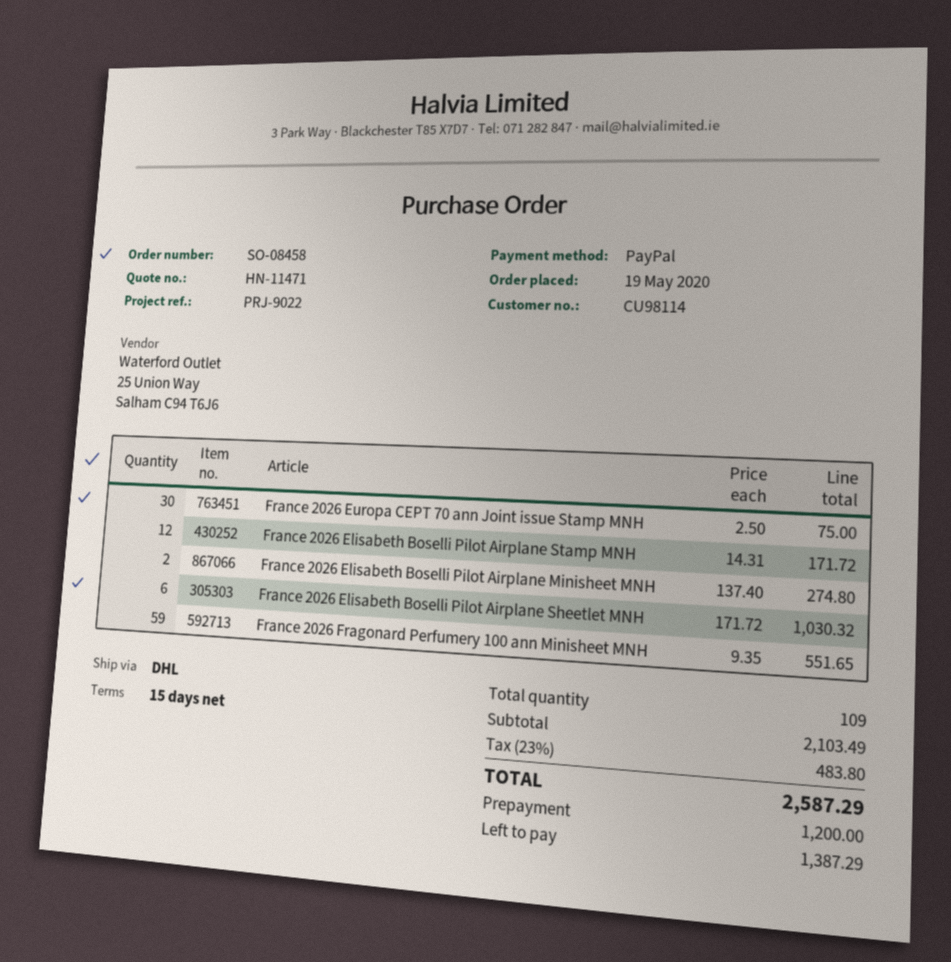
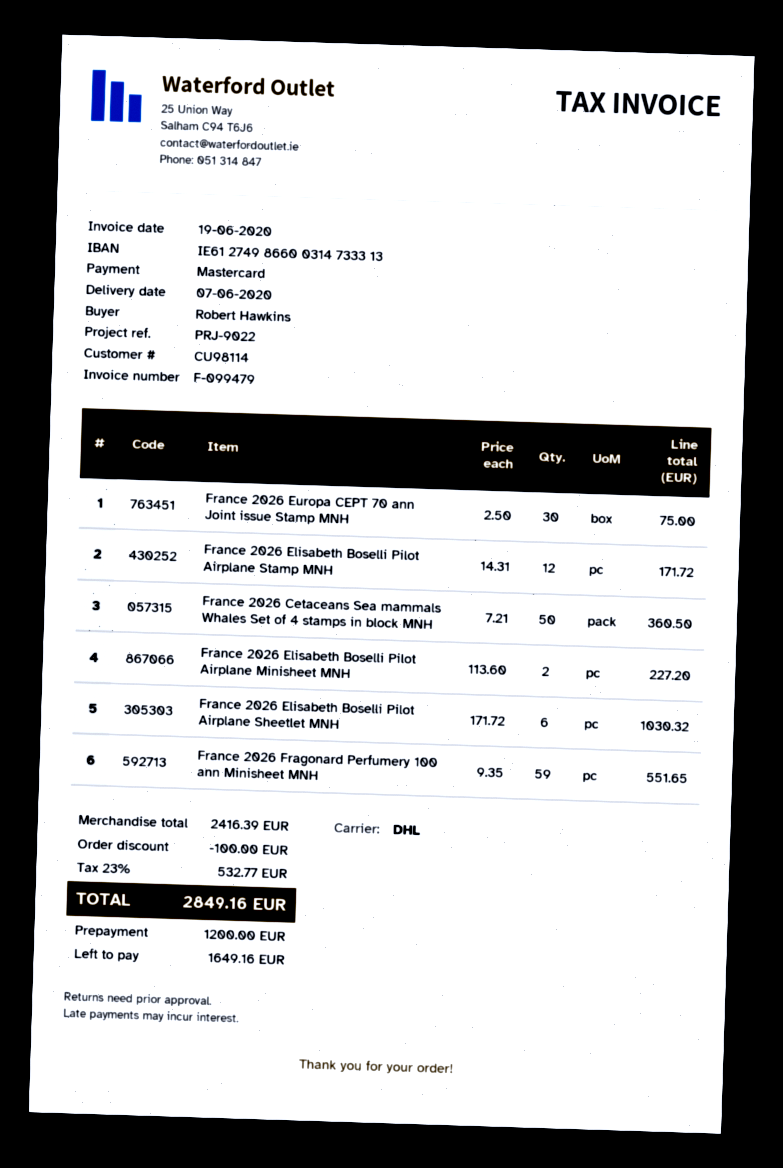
payment method: PayPal -> Mastercard
France 2026 Elisabeth Boselli Pilot Airplane Minisheet MNH: 2 x 137.40 = 274.80 -> 2 x 113.60 = 227.20
France 2026 Cetaceans Sea mammals Whales Set of 4 stamps in block MNH: none -> 50 x 7.21 = 360.50
subtotal: 2103.49 -> 2416.39
discount: none -> 100.00
tax: 23% = 483.80 -> 23% = 532.77
total: 2587.29 -> 2849.16
balance: 1387.29 -> 1649.16

